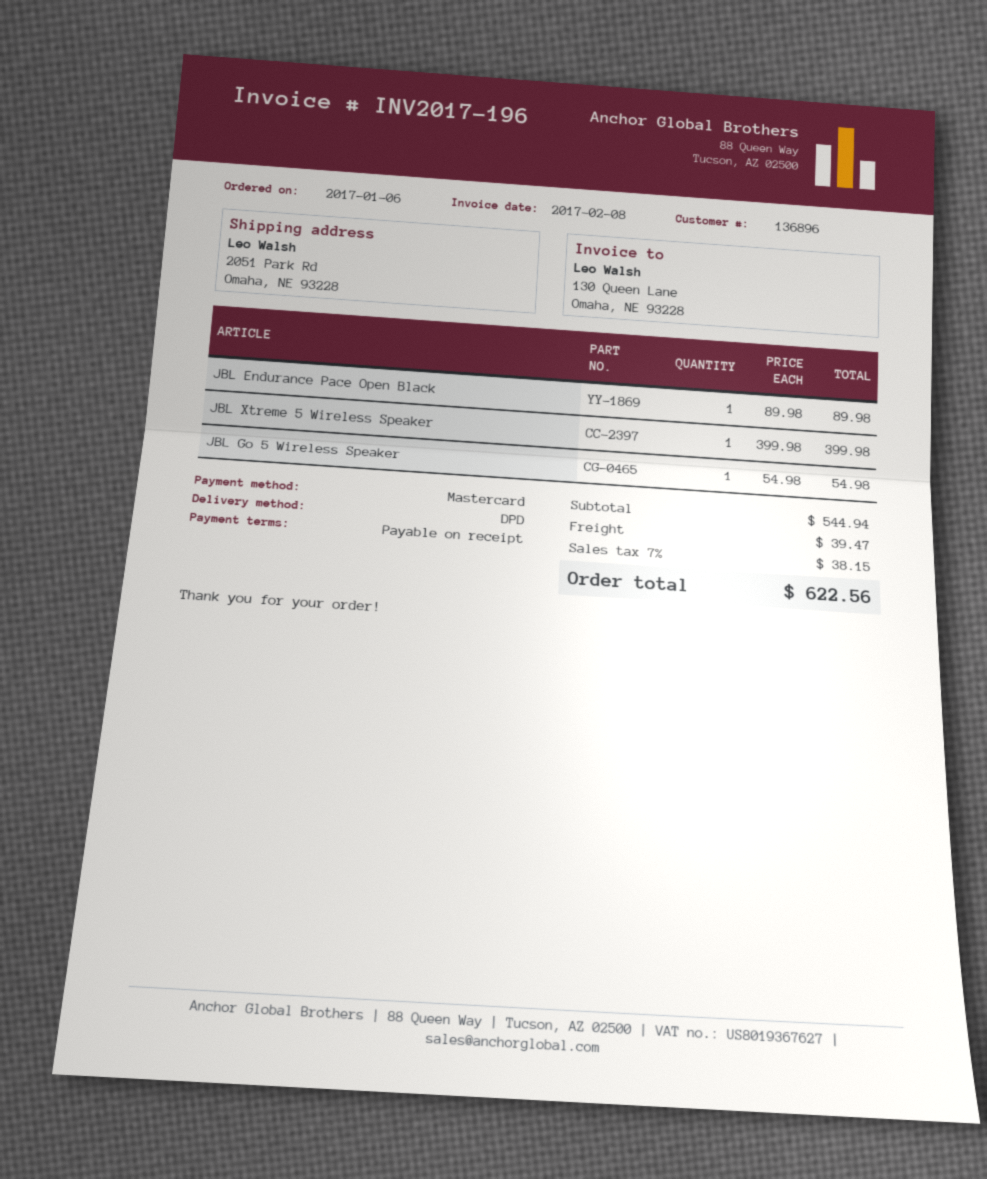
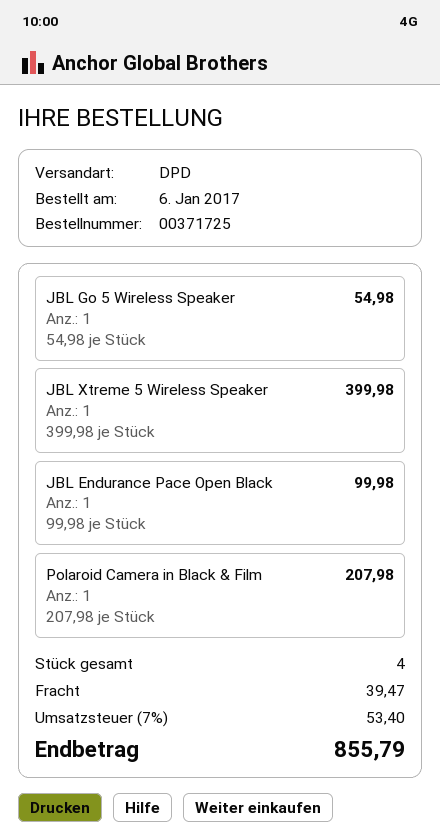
JBL Endurance Pace Open Black: 1 x 89.98 = 89.98 -> 1 x 99.98 = 99.98
Polaroid Camera in Black & Film: none -> 1 x 207.98 = 207.98
tax: 7% = 38.15 -> 7% = 53.40
total: 622.56 -> 855.79

